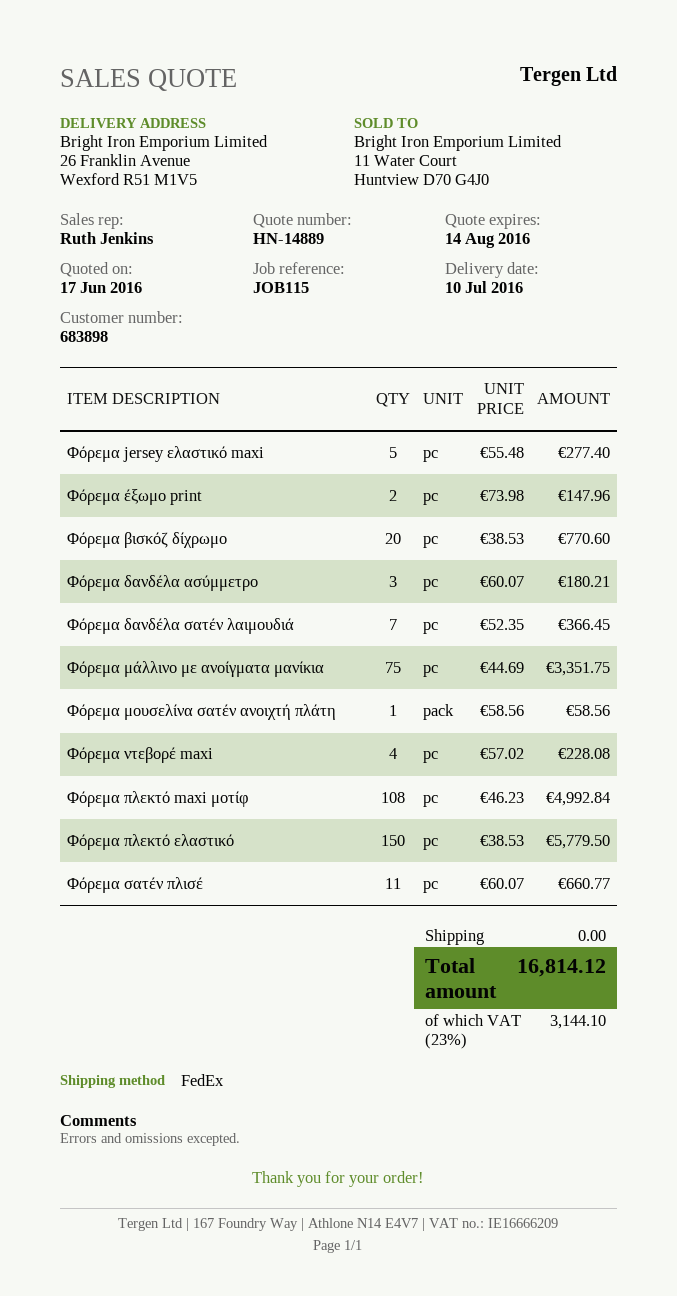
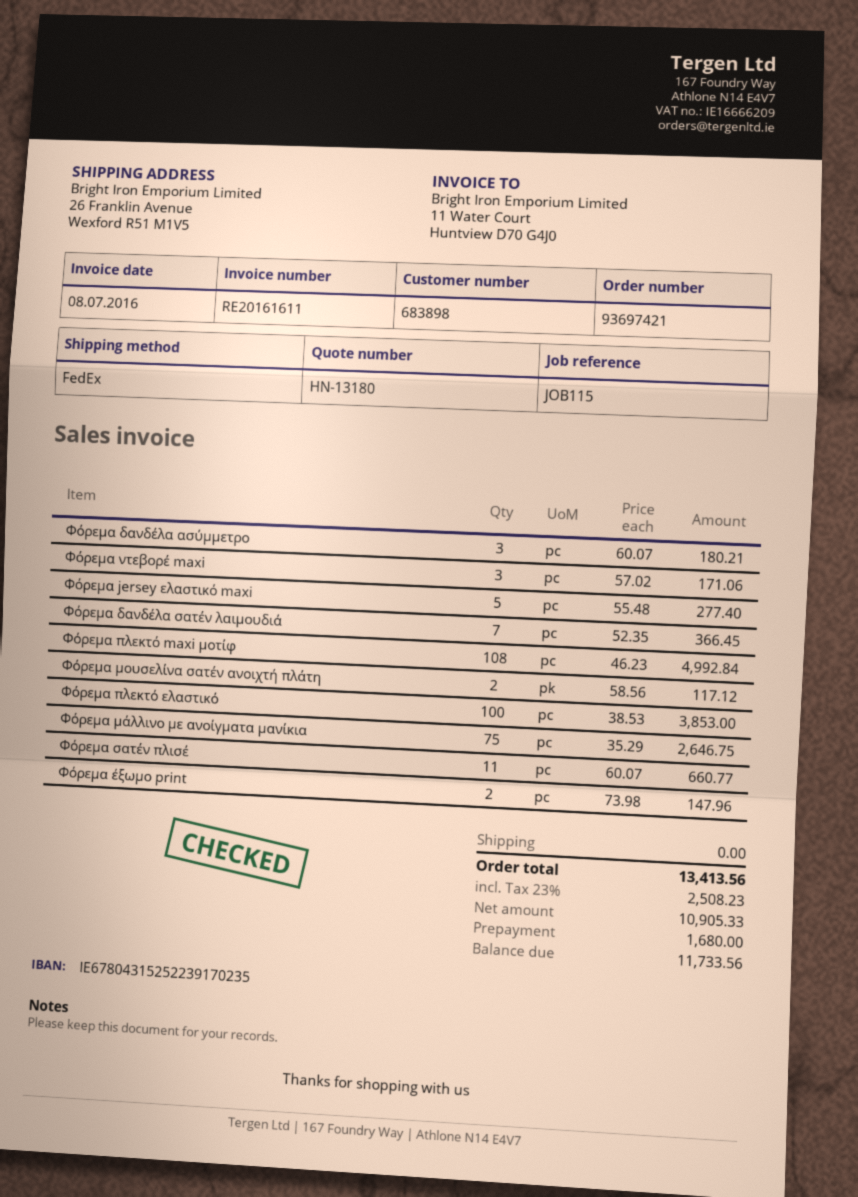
quote number: HN-14889 -> HN-13180
Φόρεμα βισκόζ δίχρωμο: 20 x 38.53 = 770.60 -> none
Φόρεμα μάλλινο με ανοίγματα μανίκια: 75 x 44.69 = 3351.75 -> 75 x 35.29 = 2646.75
Φόρεμα μουσελίνα σατέν ανοιχτή πλάτη: 1 x 58.56 = 58.56 -> 2 x 58.56 = 117.12
Φόρεμα ντεβορέ maxi: 4 x 57.02 = 228.08 -> 3 x 57.02 = 171.06
Φόρεμα πλεκτό ελαστικό: 150 x 38.53 = 5779.50 -> 100 x 38.53 = 3853.00
tax: 23% = 3144.10 -> 23% = 2508.23
total: 16814.12 -> 13413.56

